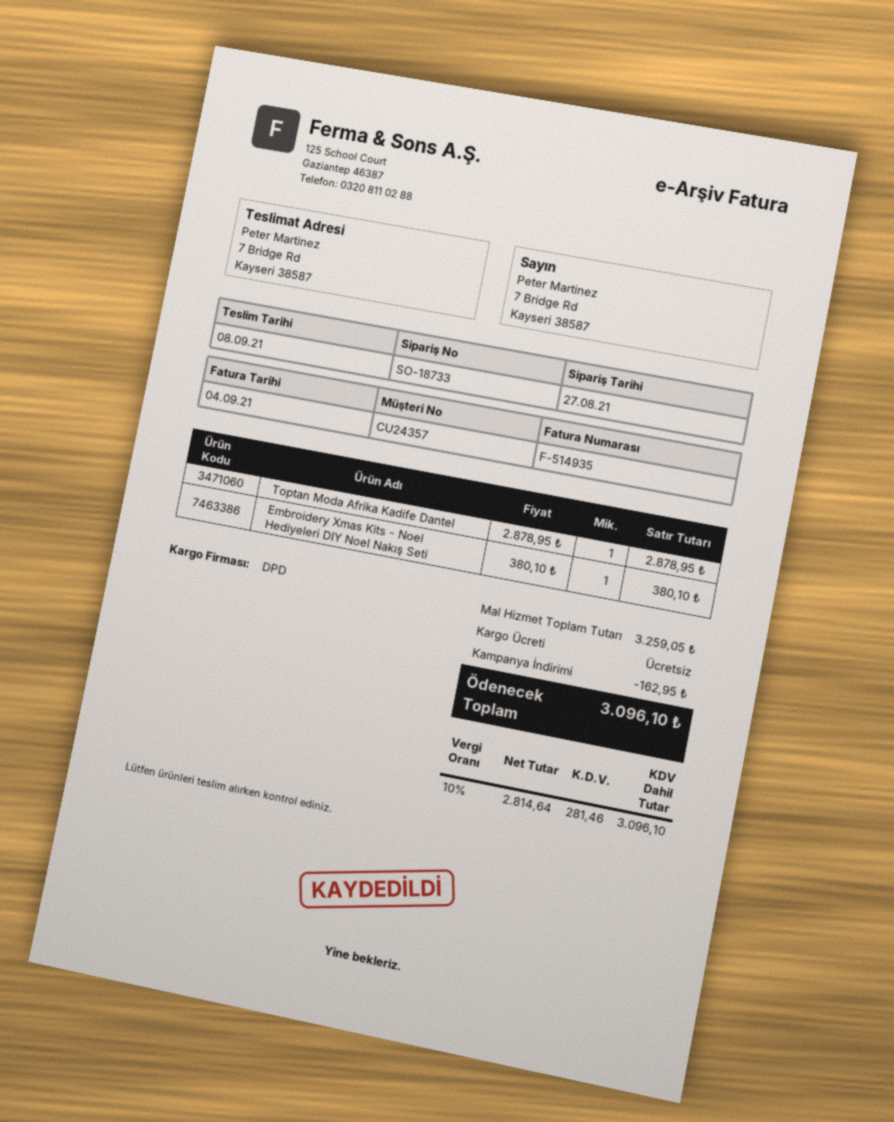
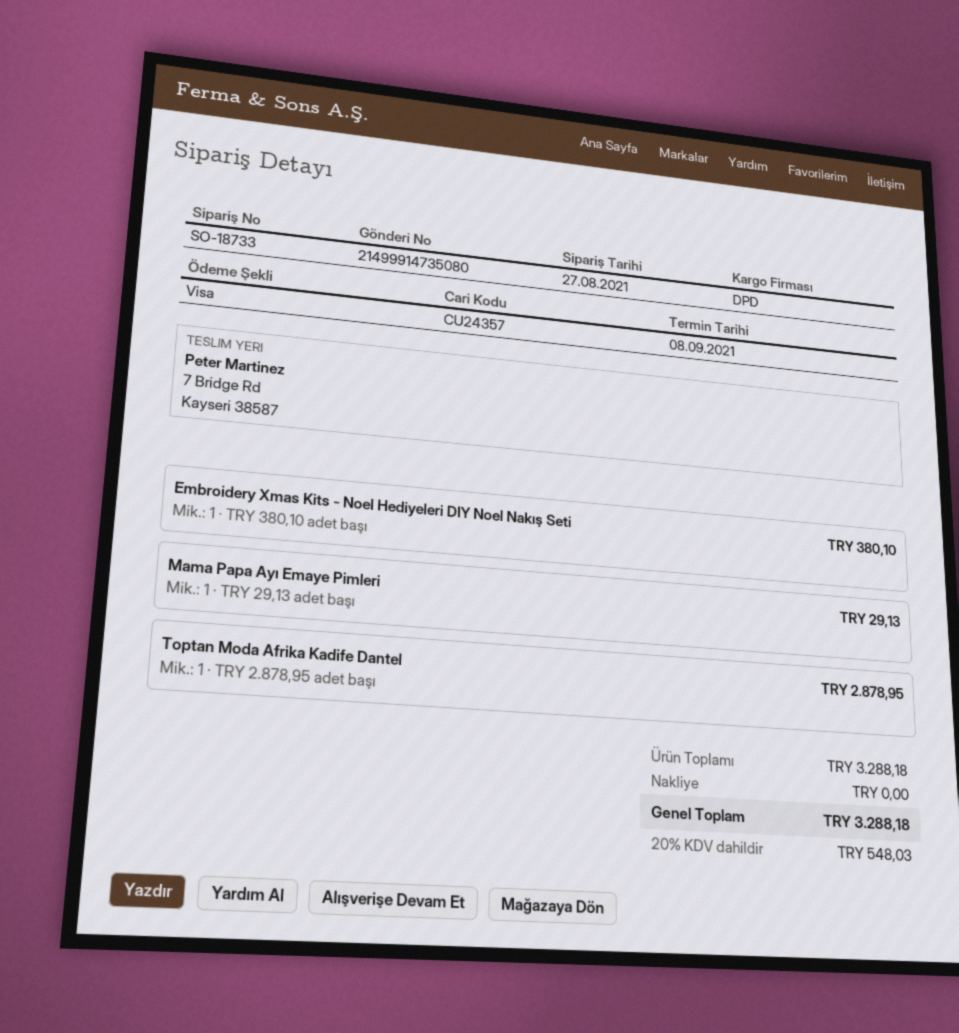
Mama Papa Ayı Emaye Pimleri: none -> 1 x 29.13 = 29.13
subtotal: 3259.05 -> 3288.18
discount: 162.95 -> none
tax: 10% = 281.46 -> 20% = 548.03
total: 3096.10 -> 3288.18

